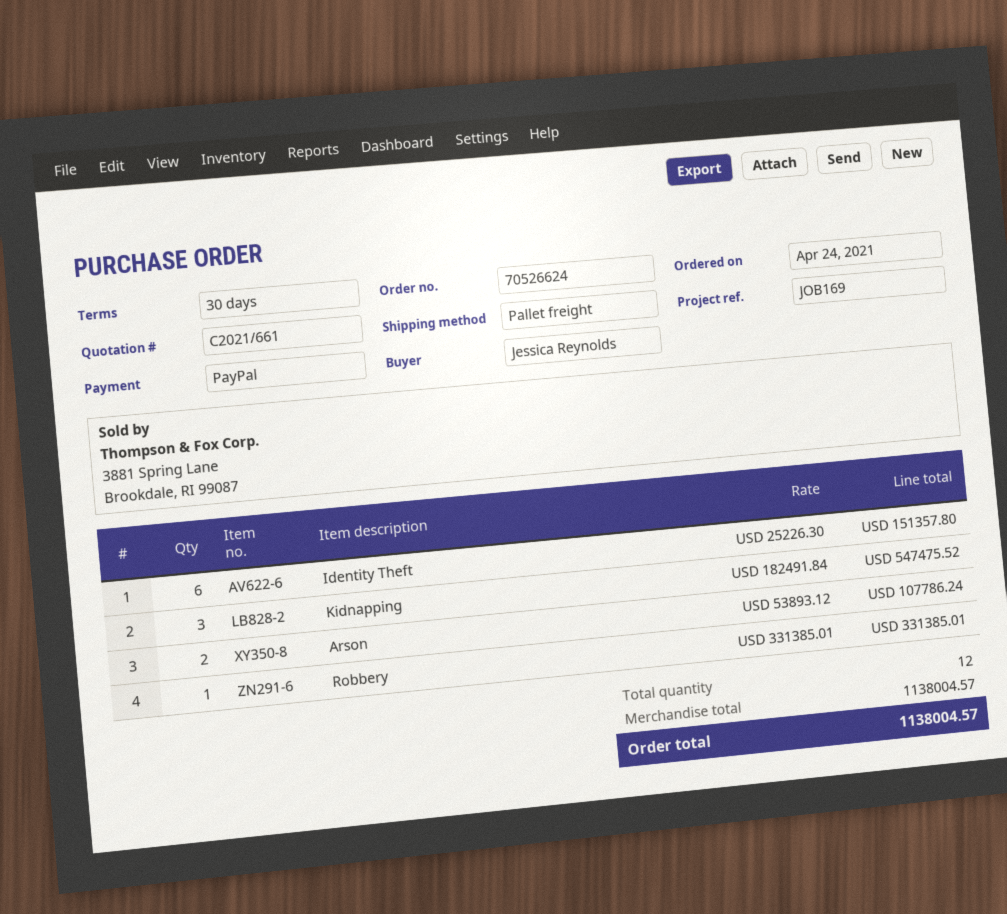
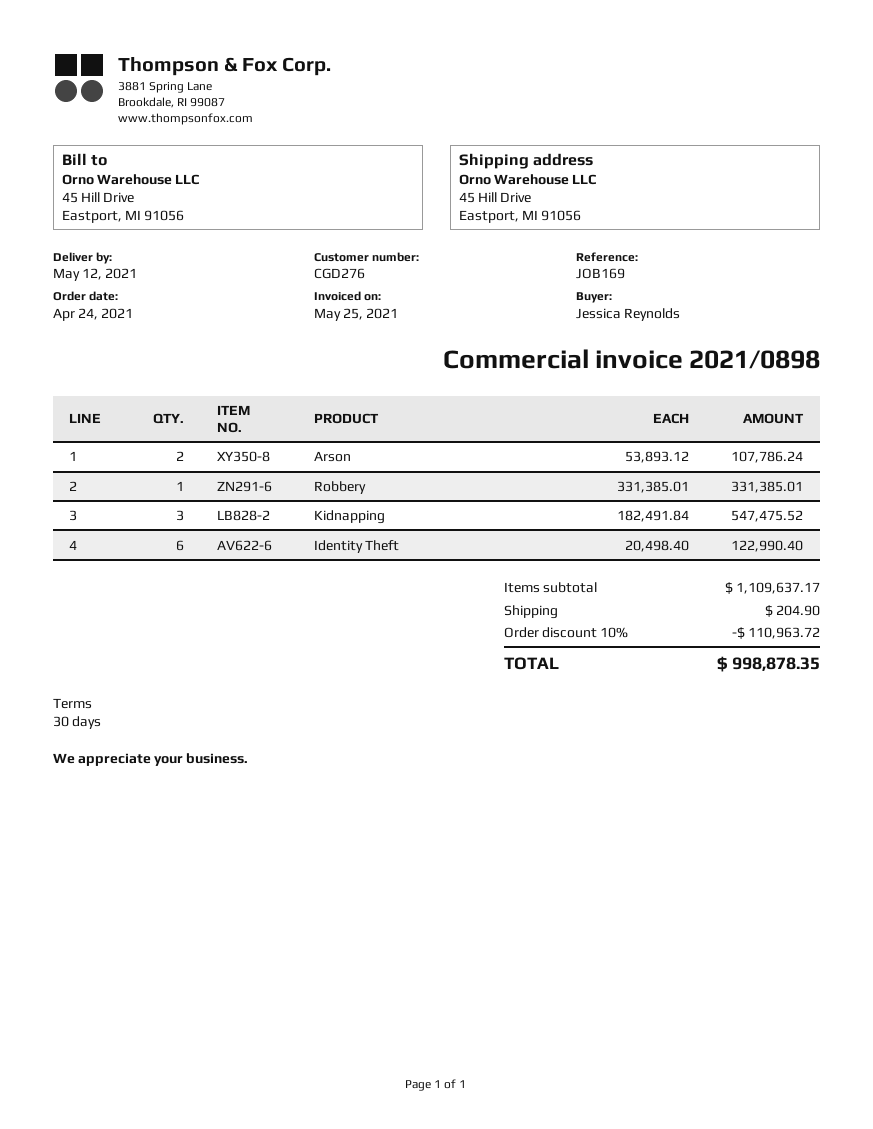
Identity Theft: 6 x 25226.30 = 151357.80 -> 6 x 20498.40 = 122990.40
subtotal: 1138004.57 -> 1109637.17
discount: none -> 10% = 110963.72
shipping: none -> 204.90
total: 1138004.57 -> 998878.35

